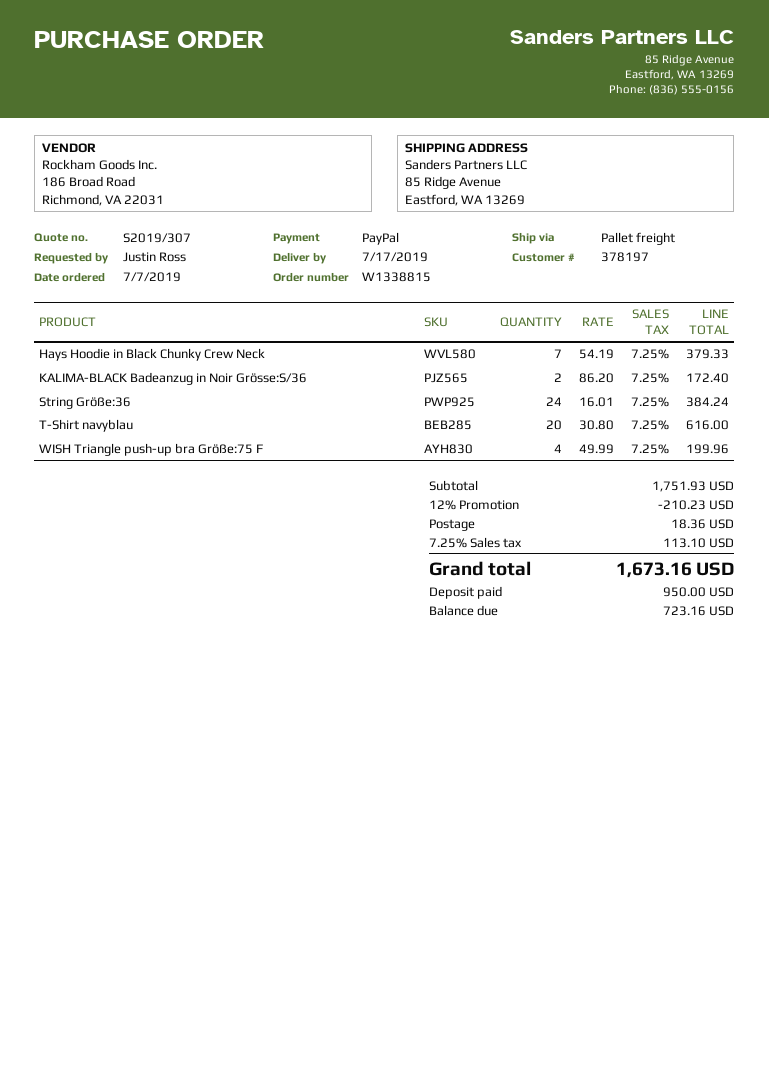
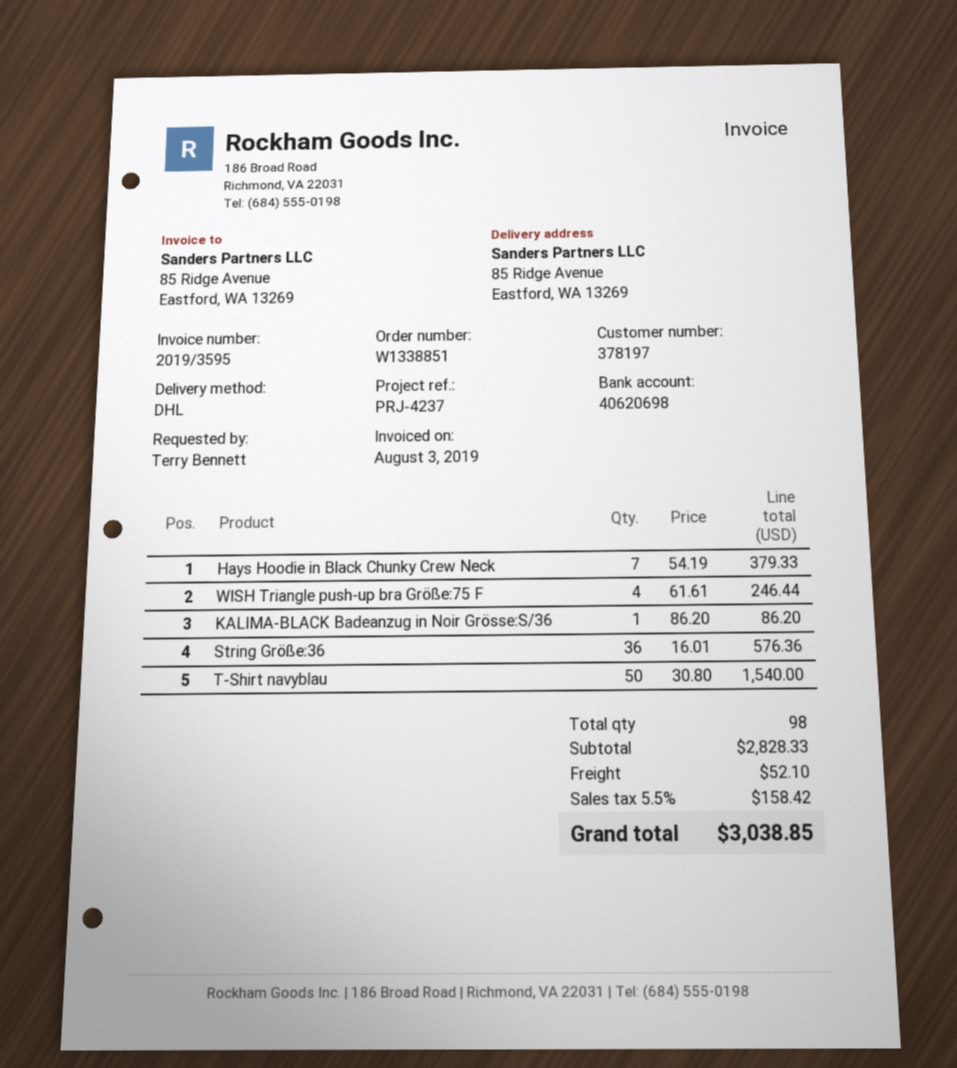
order number: W1338815 -> W1338851
ordered by: Justin Ross -> Terry Bennett
shipping method: pallet freight -> DHL
KALIMA-BLACK Badeanzug in Noir Grösse:S/36: 2 x 86.20 = 172.40 -> 1 x 86.20 = 86.20
String Größe:36: 24 x 16.01 = 384.24 -> 36 x 16.01 = 576.36
T-Shirt navyblau: 20 x 30.80 = 616.00 -> 50 x 30.80 = 1540.00
WISH Triangle push-up bra Größe:75 F: 4 x 49.99 = 199.96 -> 4 x 61.61 = 246.44
subtotal: 1751.93 -> 2828.33
discount: 12% = 210.23 -> none
shipping: 18.36 -> 52.10
tax: 7.25% = 113.10 -> 5.5% = 158.42
total: 1673.16 -> 3038.85

